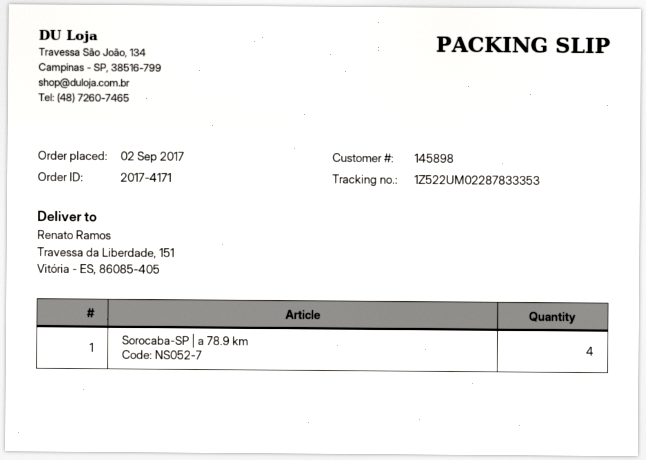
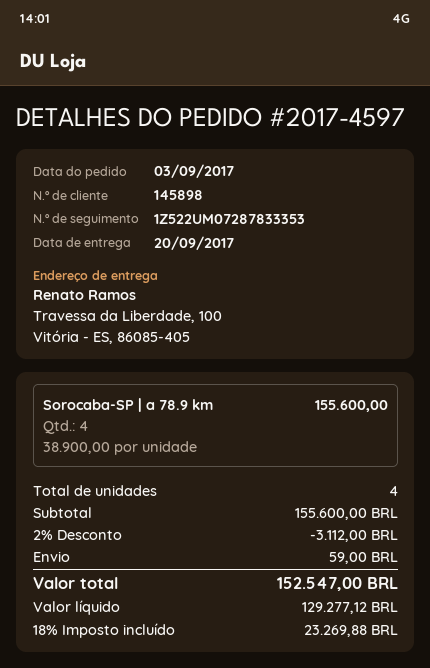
order number: 2017-4171 -> 2017-4597
order date: 2017-09-02 -> 2017-09-03
tracking number: 1Z522UM02287833353 -> 1Z522UM07287833353
ship to: Travessa da Liberdade, 151, Vitória - ES, 86085-405 -> Travessa da Liberdade, 100, Vitória - ES, 86085-405

